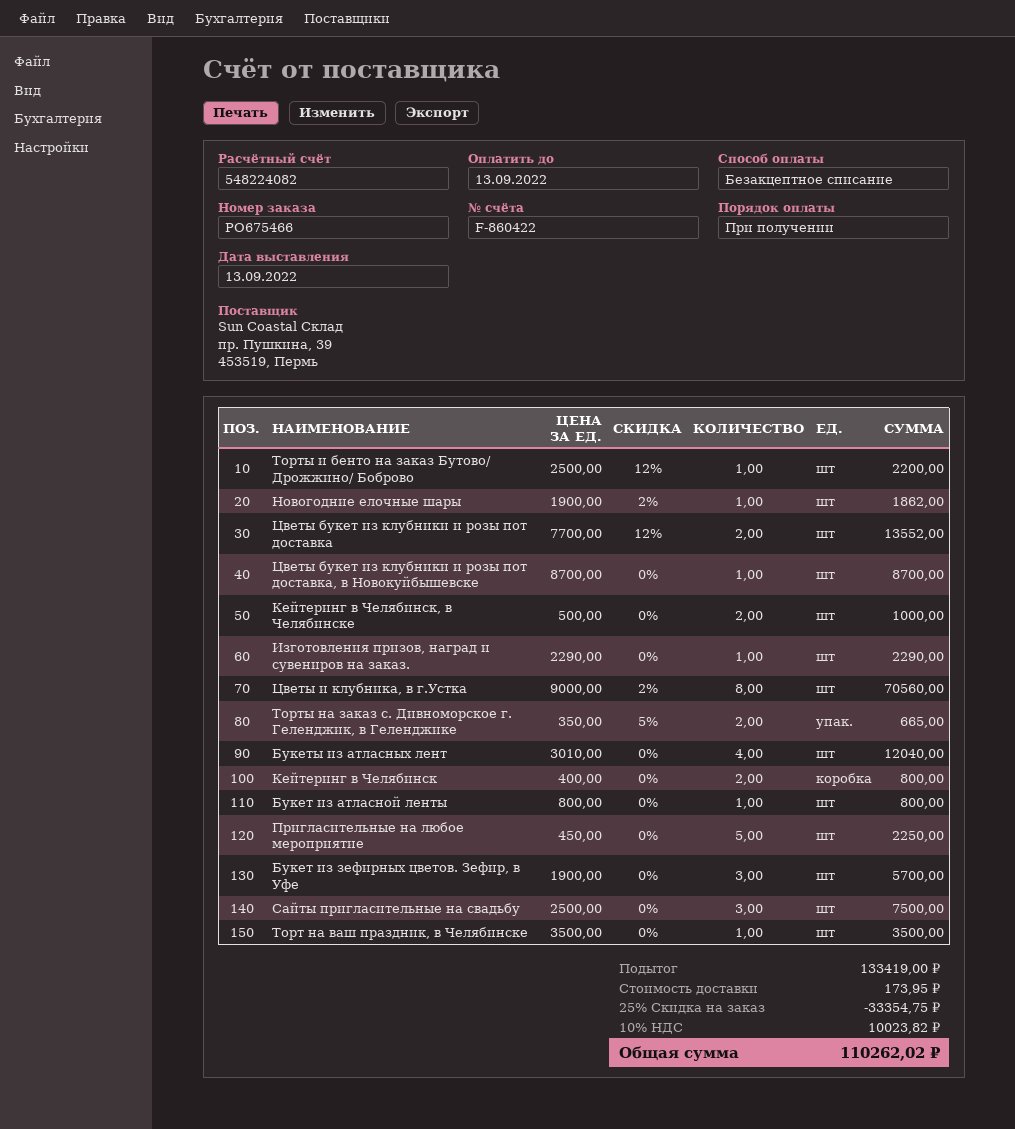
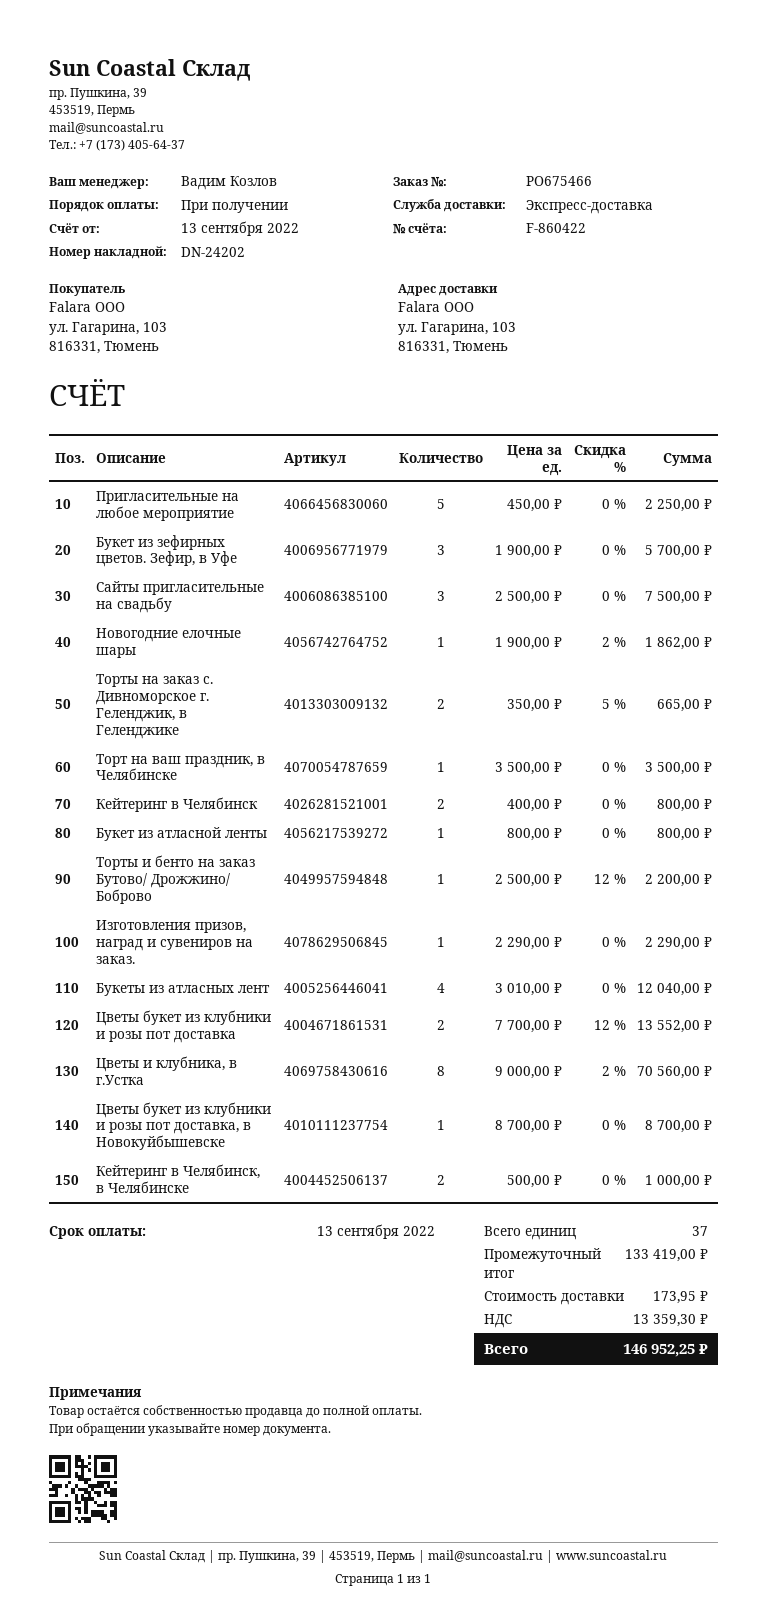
discount: 25% = 33354.75 -> none
tax: 10023.82 -> 13359.30
total: 110262.02 -> 146952.25

